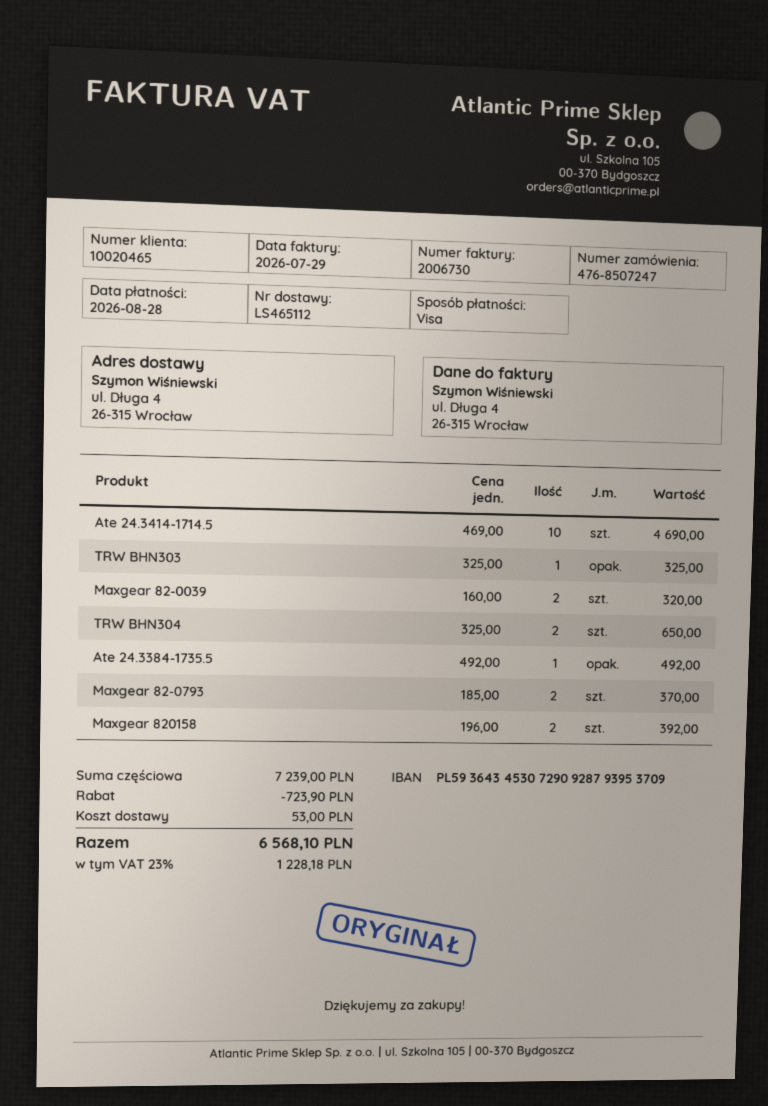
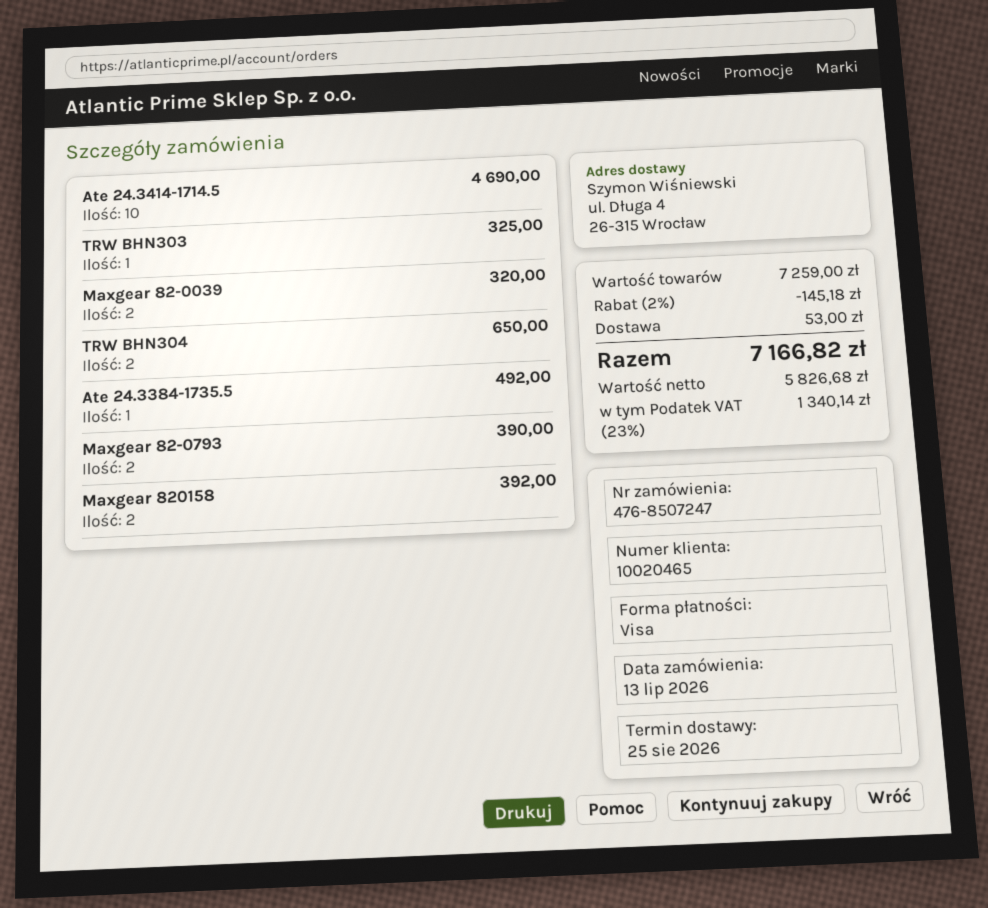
Maxgear 82-0793: 2 for 370.00 -> 2 for 390.00
subtotal: 7239.00 -> 7259.00
discount: 723.90 -> 145.18
tax: 23% = 1228.18 -> 23% = 1340.14
total: 6568.10 -> 7166.82

